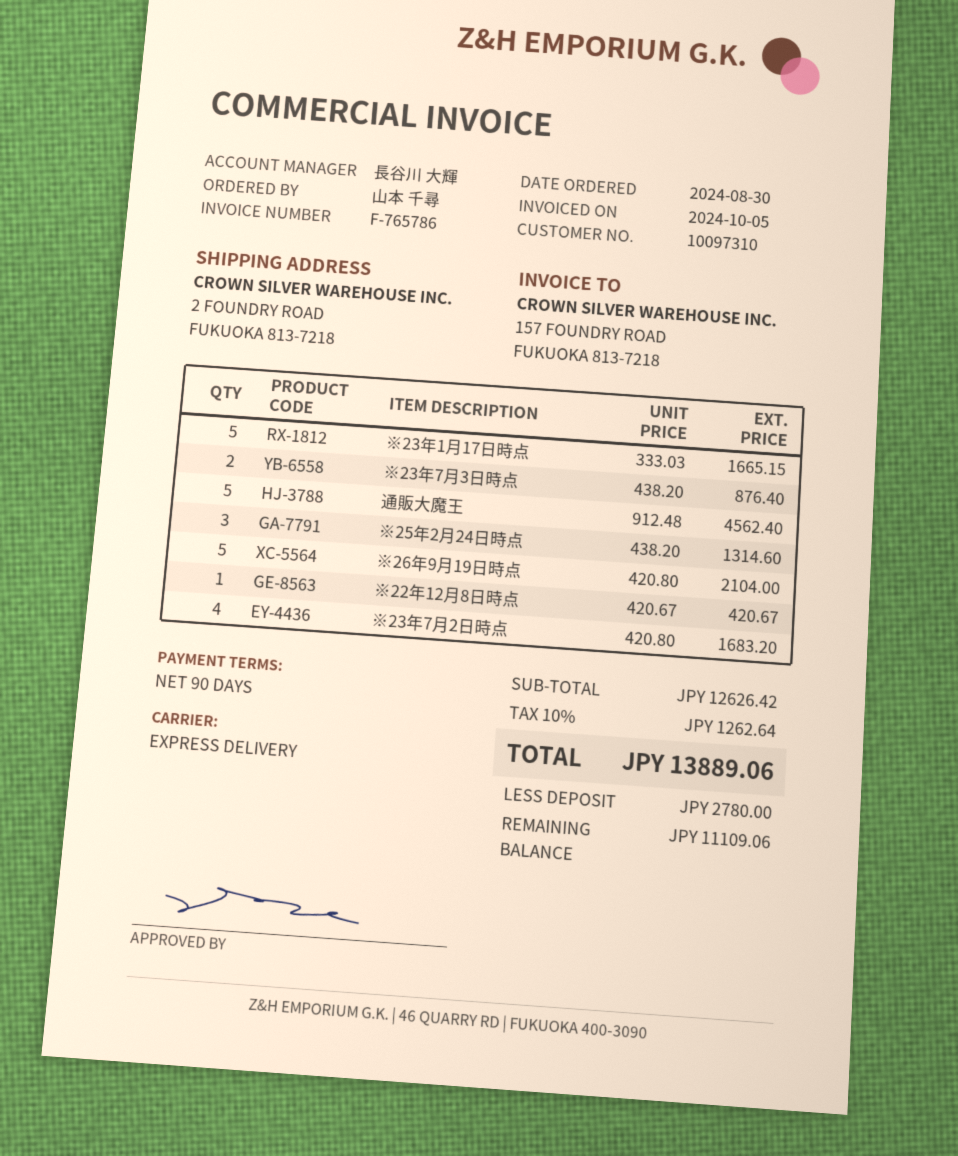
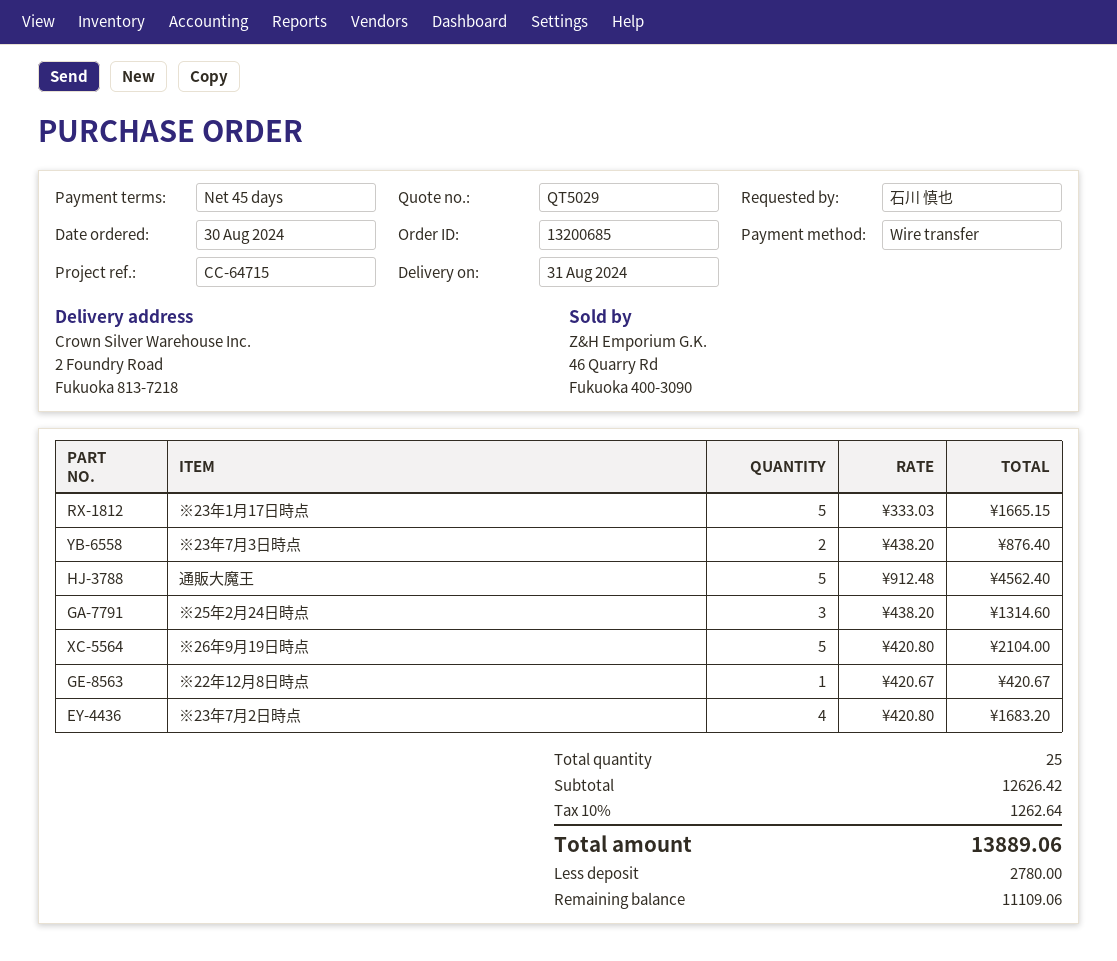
payment terms: 90 days -> 45 days
ordered by: 山本 千尋 -> 石川 慎也

